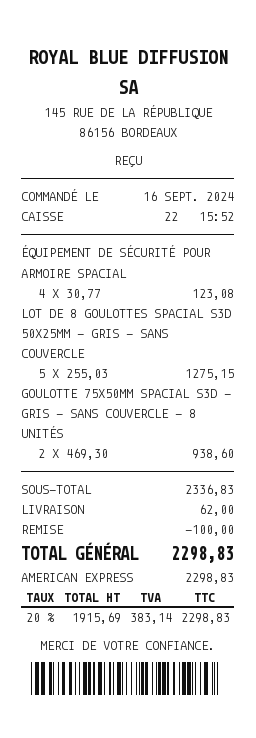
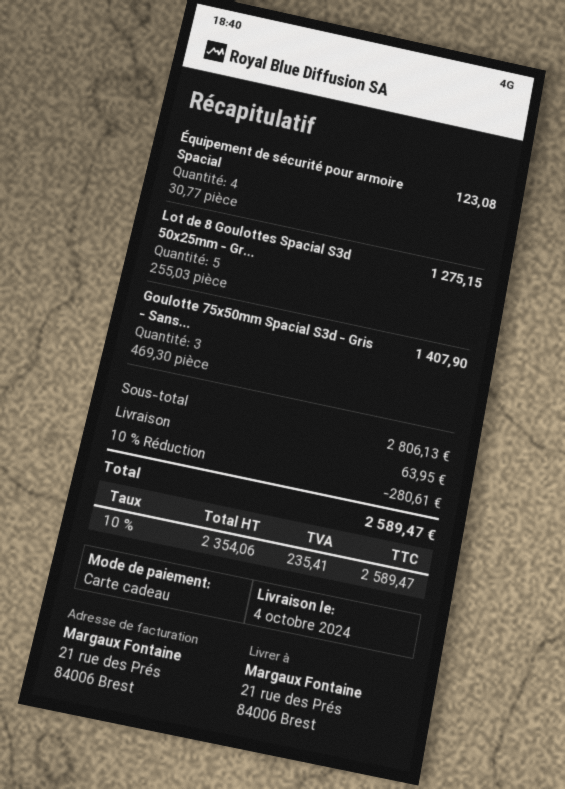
payment method: American Express -> gift card
GOULOTTE 75X50MM SPACIAL S3D - GRIS - SANS COUVERCLE - 8 UNITÉS: 2 x 469.30 = 938.60 -> 3 x 469.30 = 1407.90
subtotal: 2336.83 -> 2806.13
discount: 100.00 -> 280.61
shipping: 62.00 -> 63.95
net: 1915.69 -> 2354.06
tax: 20% = 383.14 -> 10% = 235.41
total: 2298.83 -> 2589.47

